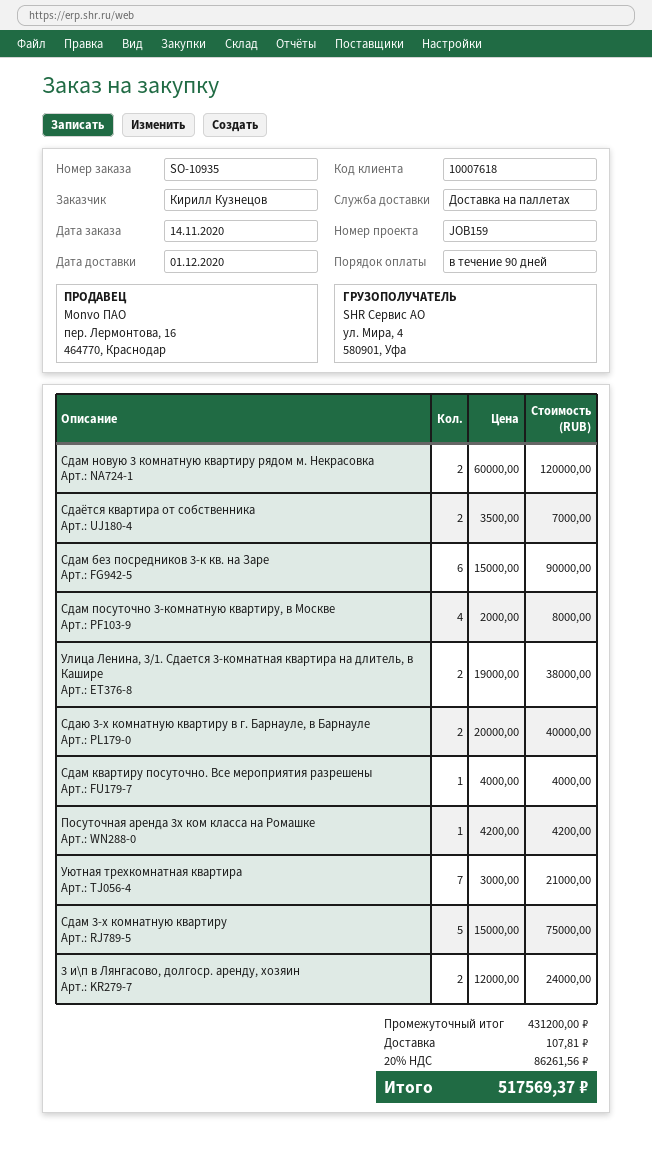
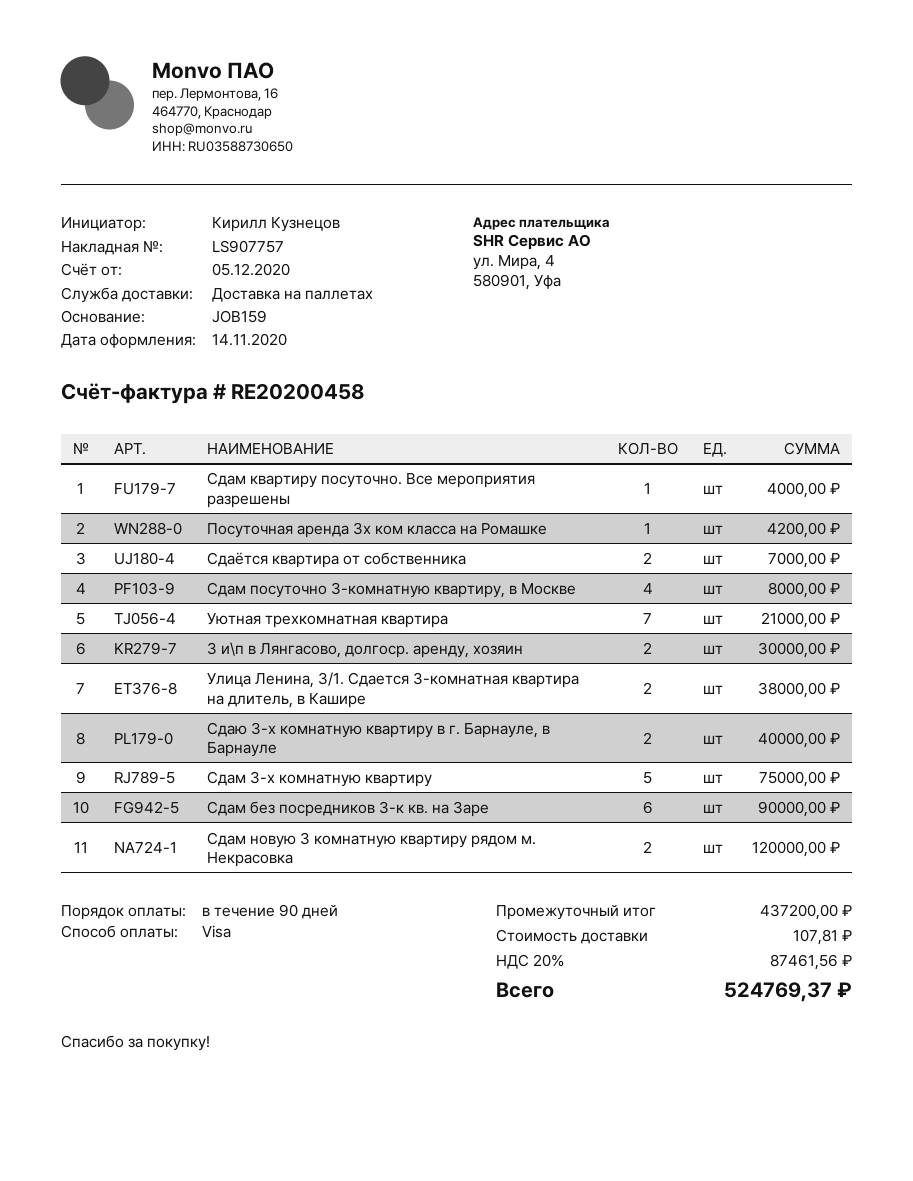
3 и\п в Лянгасово, долгоср. аренду, хозяин: 2 for 24000.00 -> 2 for 30000.00
subtotal: 431200.00 -> 437200.00
tax: 20% = 86261.56 -> 20% = 87461.56
total: 517569.37 -> 524769.37

